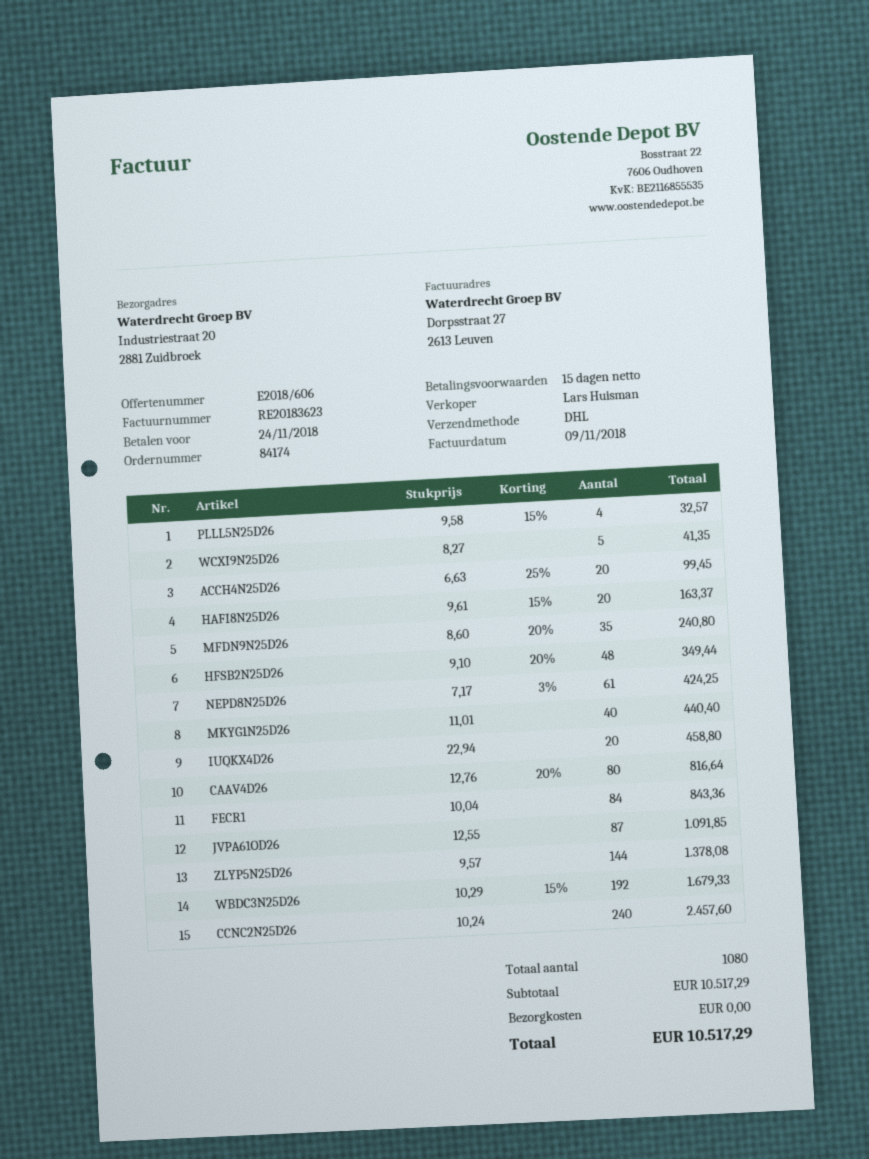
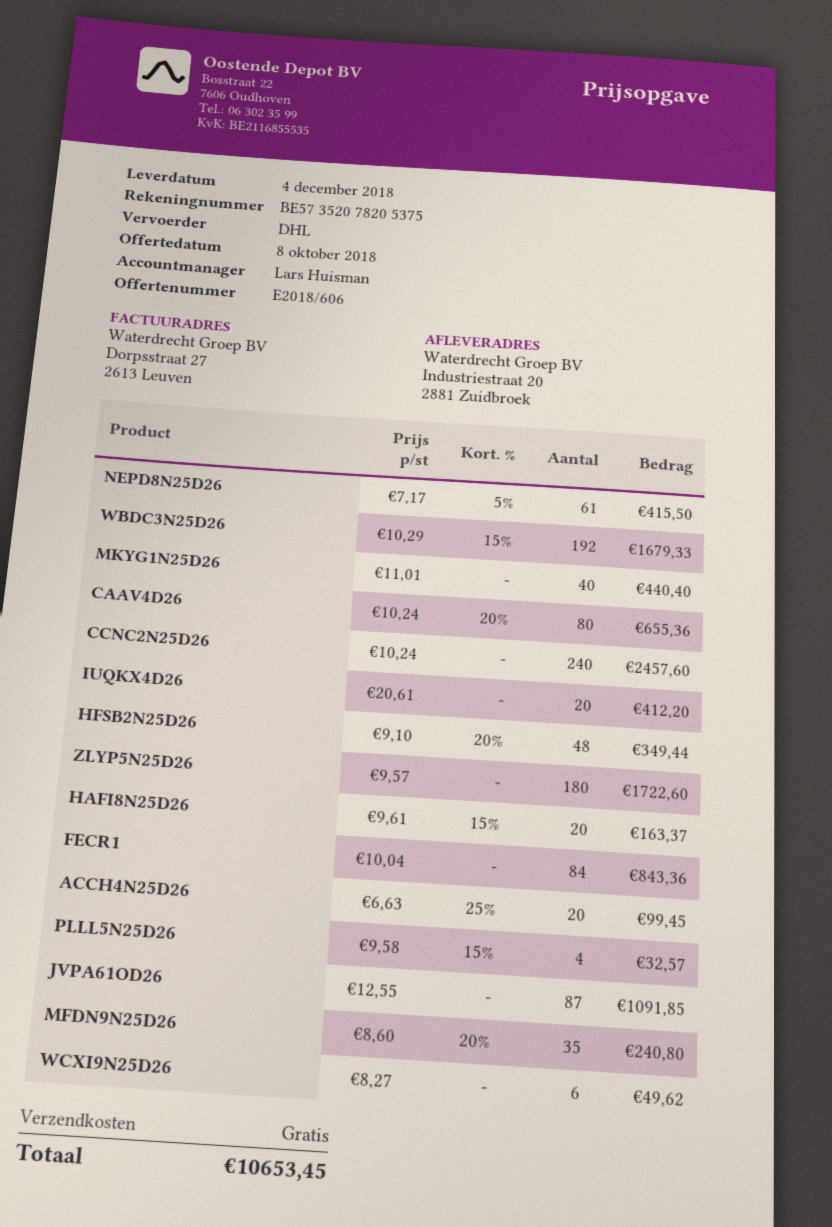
WCXI9N25D26: 5 x 8.27 = 41.35 -> 6 x 8.27 = 49.62
NEPD8N25D26: 61 x 7.17 - 3% = 424.25 -> 61 x 7.17 - 5% = 415.50
IUQKX4D26: 20 x 22.94 = 458.80 -> 20 x 20.61 = 412.20
CAAV4D26: 80 x 12.76 - 20% = 816.64 -> 80 x 10.24 - 20% = 655.36
ZLYP5N25D26: 144 x 9.57 = 1378.08 -> 180 x 9.57 = 1722.60
total: 10517.29 -> 10653.45

